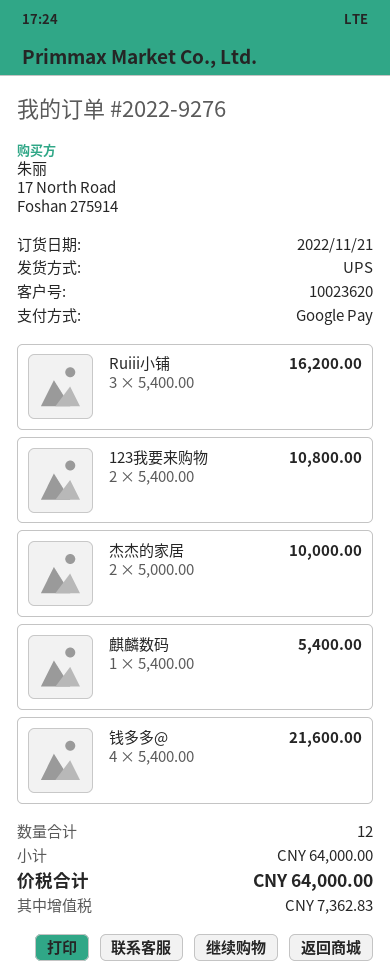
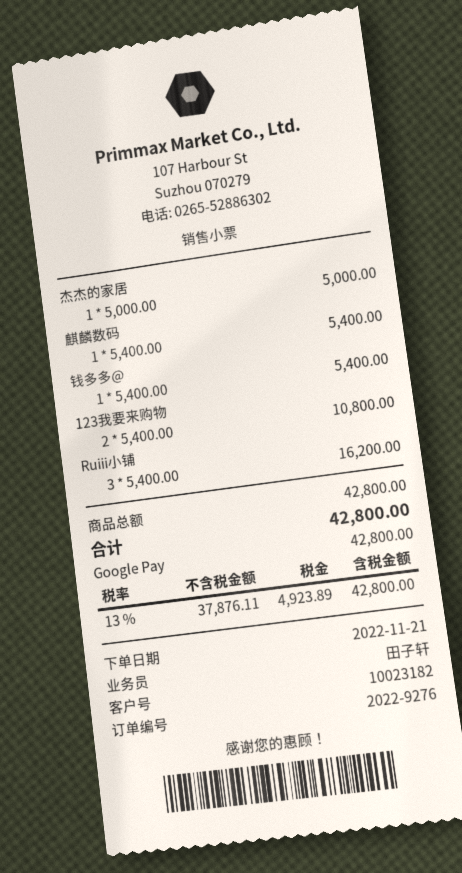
customer number: 10023620 -> 10023182
杰杰的家居: 2 x 5000.00 = 10000.00 -> 1 x 5000.00 = 5000.00
钱多多@: 4 x 5400.00 = 21600.00 -> 1 x 5400.00 = 5400.00
subtotal: 64000.00 -> 42800.00
tax: 7362.83 -> 4923.89
total: 64000.00 -> 42800.00

